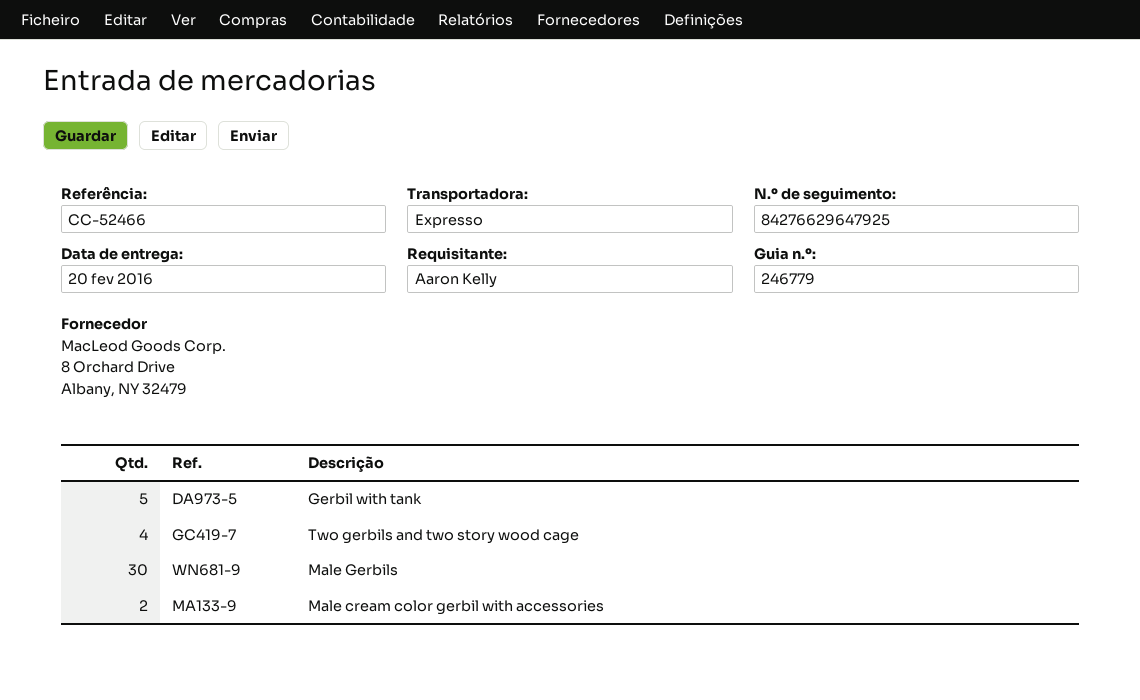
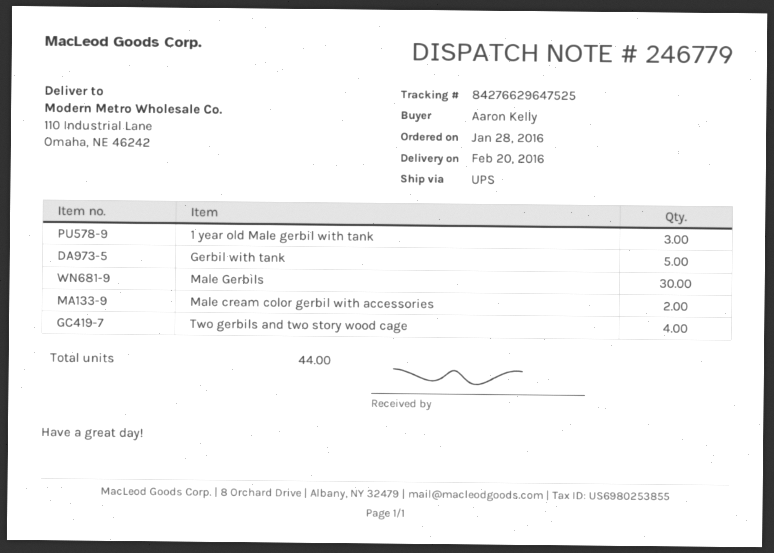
shipping method: express -> UPS
tracking number: 84276629647925 -> 84276629647525
1 year old Male gerbil with tank: none -> 3

